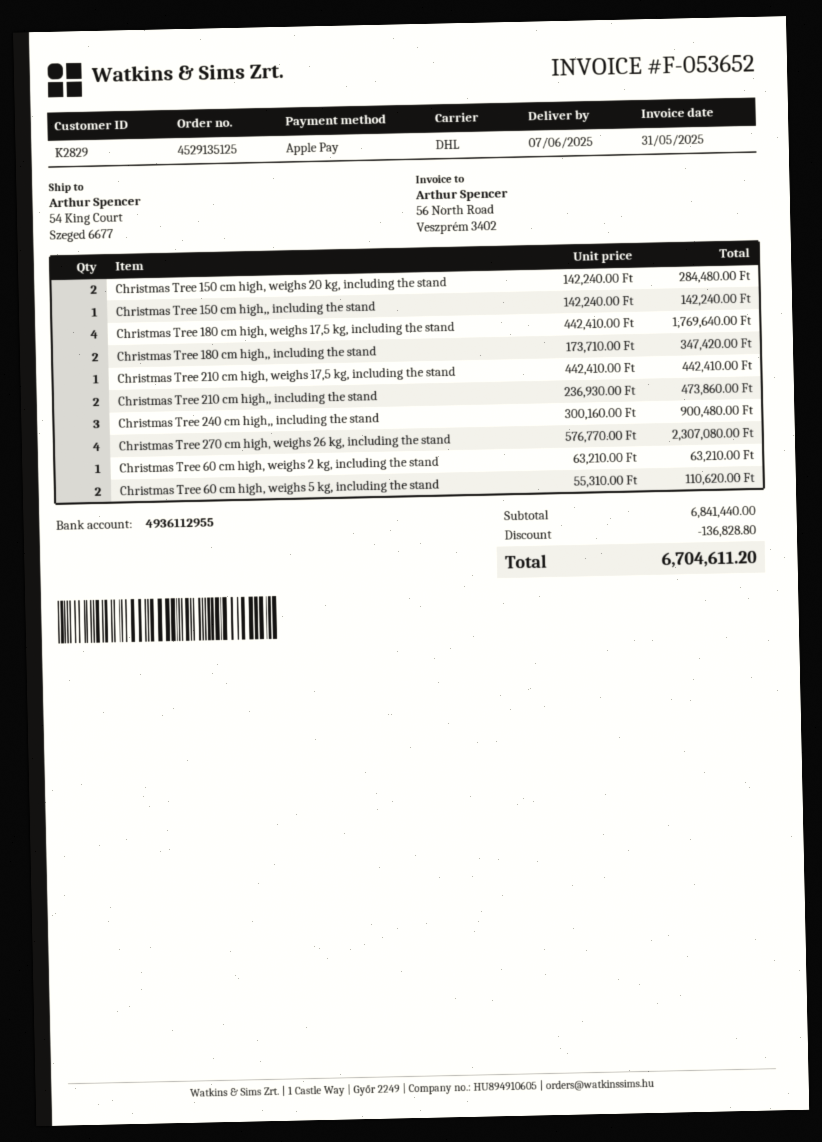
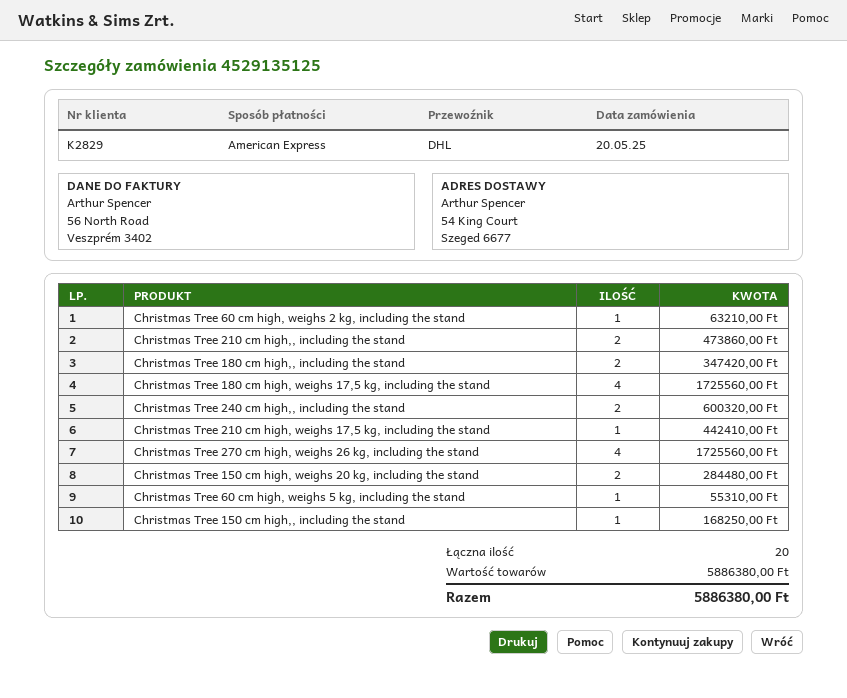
payment method: Apple Pay -> American Express
Christmas Tree 150 cm high,, including the stand: 1 for 142240.00 -> 1 for 168250.00
Christmas Tree 180 cm high, weighs 17,5 kg, including the stand: 4 for 1769640.00 -> 4 for 1725560.00
Christmas Tree 240 cm high,, including the stand: 3 for 900480.00 -> 2 for 600320.00
Christmas Tree 270 cm high, weighs 26 kg, including the stand: 4 for 2307080.00 -> 4 for 1725560.00
Christmas Tree 60 cm high, weighs 5 kg, including the stand: 2 for 110620.00 -> 1 for 55310.00
subtotal: 6841440.00 -> 5886380.00
discount: 136828.80 -> none
total: 6704611.20 -> 5886380.00

